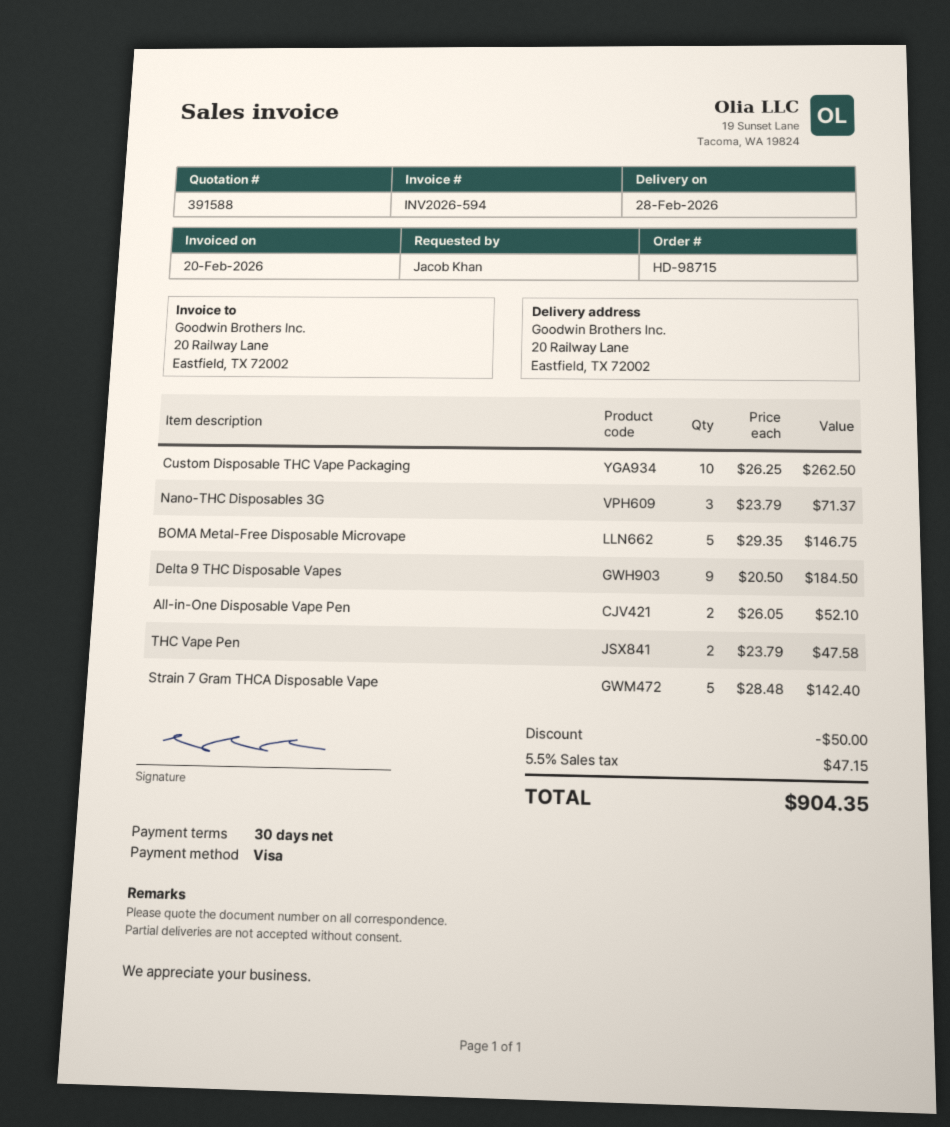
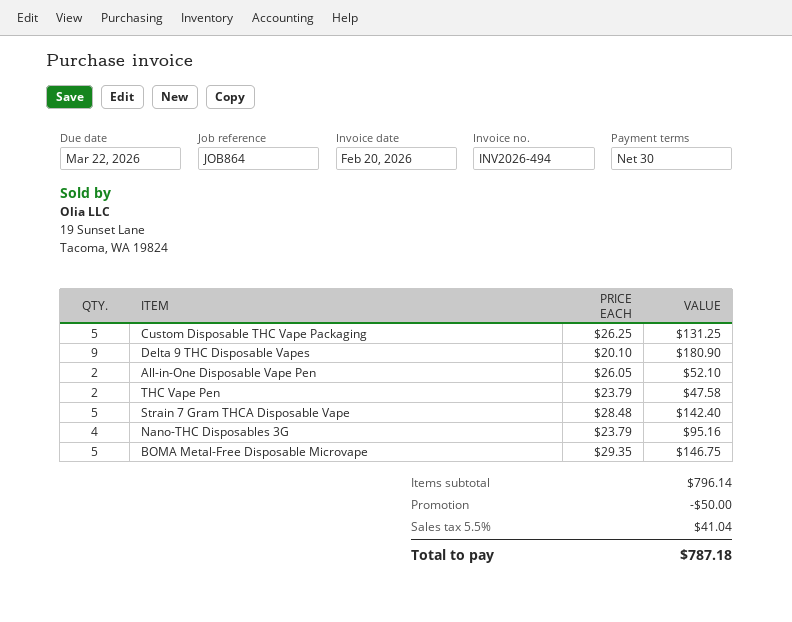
invoice number: INV2026-594 -> INV2026-494
Custom Disposable THC Vape Packaging: 10 x 26.25 = 262.50 -> 5 x 26.25 = 131.25
Nano-THC Disposables 3G: 3 x 23.79 = 71.37 -> 4 x 23.79 = 95.16
Delta 9 THC Disposable Vapes: 9 x 20.50 = 184.50 -> 9 x 20.10 = 180.90
tax: 5.5% = 47.15 -> 5.5% = 41.04
total: 904.35 -> 787.18

